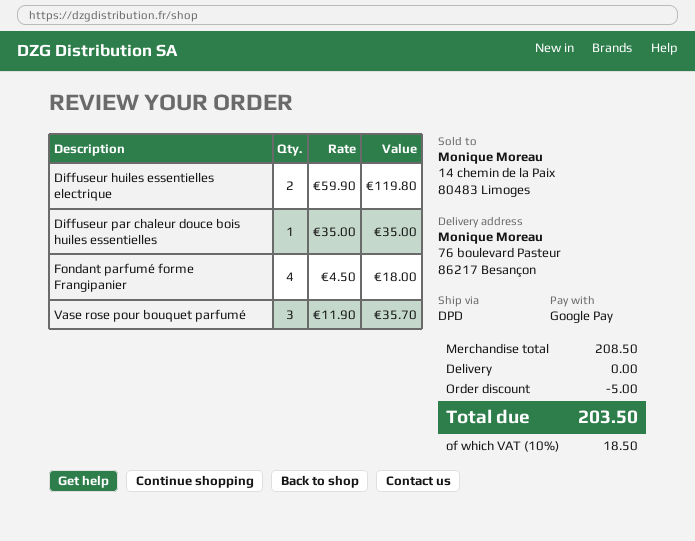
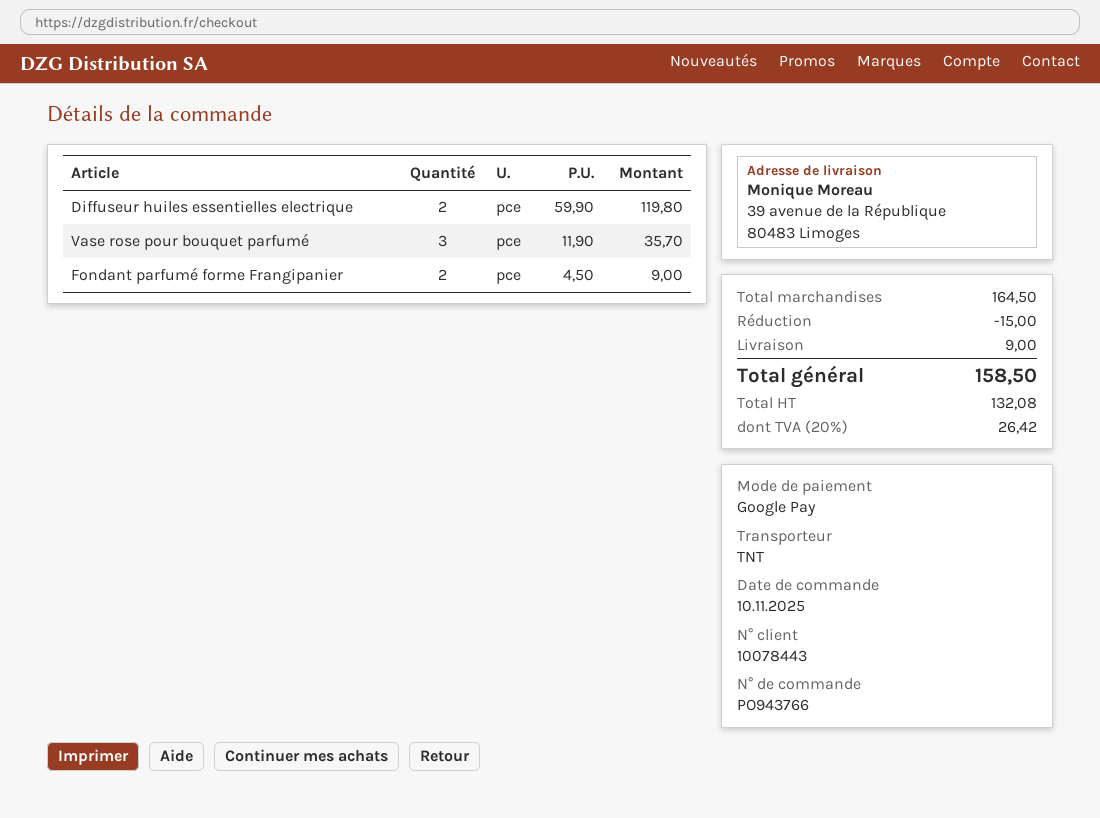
shipping method: DPD -> TNT
ship to: 76 boulevard Pasteur, 86217 Besançon -> 39 avenue de la République, 80483 Limoges
Diffuseur par chaleur douce bois huiles essentielles: 1 x 35.00 = 35.00 -> none
Fondant parfumé forme Frangipanier: 4 x 4.50 = 18.00 -> 2 x 4.50 = 9.00
subtotal: 208.50 -> 164.50
discount: 5.00 -> 15.00
shipping: 0.00 -> 9.00
tax: 10% = 18.50 -> 20% = 26.42
total: 203.50 -> 158.50

